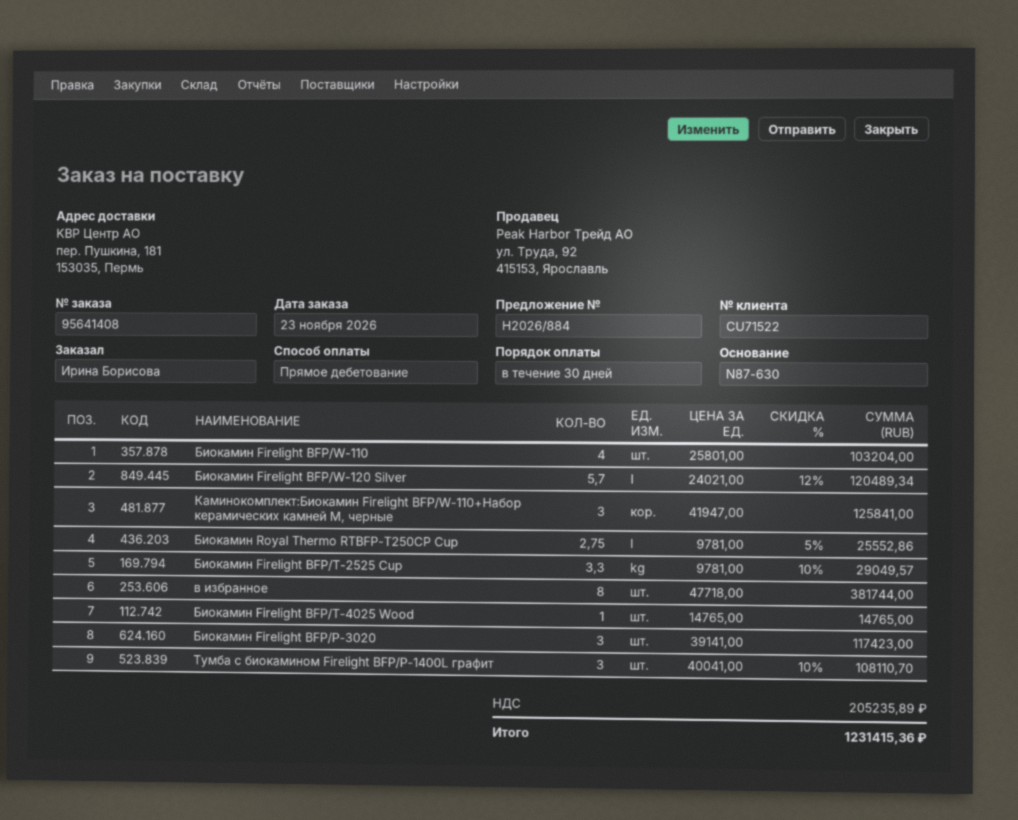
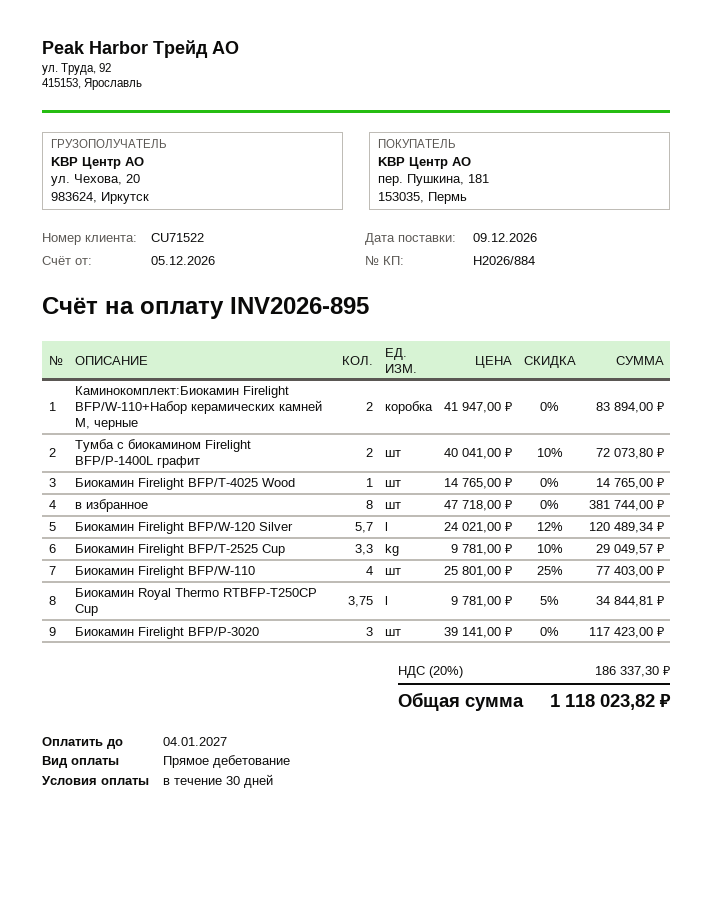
ship to: пер. Пушкина, 181, 153035, Пермь -> ул. Чехова, 20, 983624, Иркутск
Биокамин Firelight BFP/W-110: 4 x 25801.00 = 103204.00 -> 4 x 25801.00 - 25% = 77403.00
Каминокомплект:Биокамин Firelight BFP/W-110+Набор керамических камней М, черные: 3 x 41947.00 = 125841.00 -> 2 x 41947.00 = 83894.00
Биокамин Royal Thermo RTBFP-T250CP Cup: 2.75 x 9781.00 - 5% = 25552.86 -> 3.75 x 9781.00 - 5% = 34844.81
Тумба с биокамином Firelight BFP/P-1400L графит: 3 x 40041.00 - 10% = 108110.70 -> 2 x 40041.00 - 10% = 72073.80
tax: 205235.89 -> 186337.30
total: 1231415.36 -> 1118023.82

